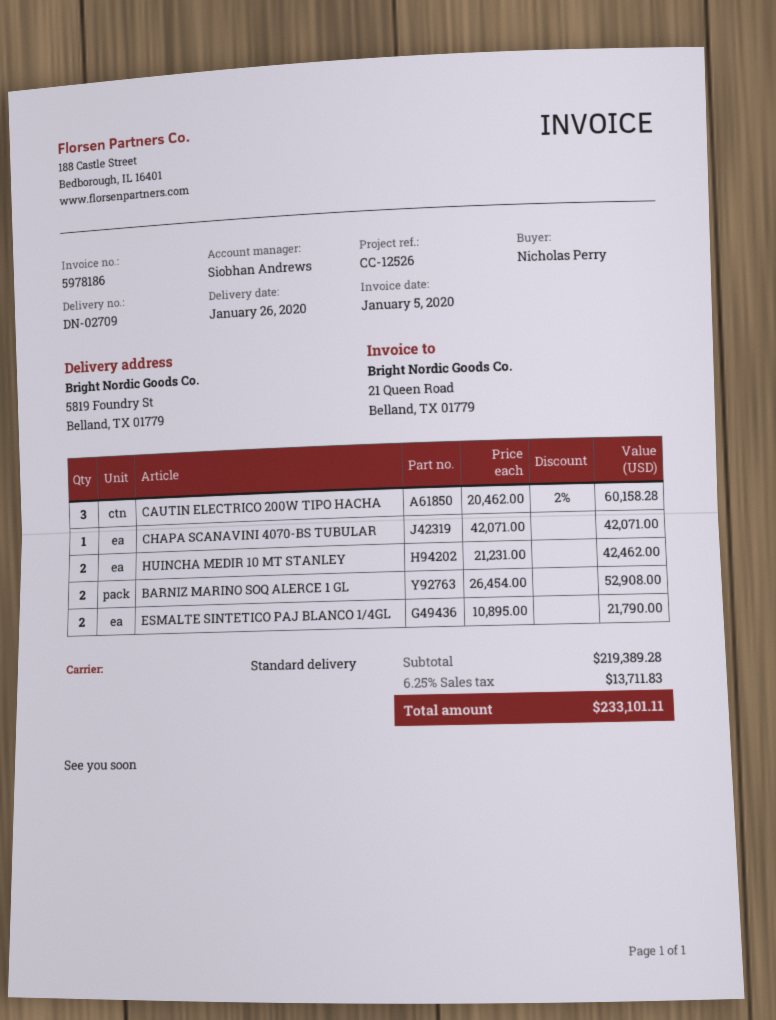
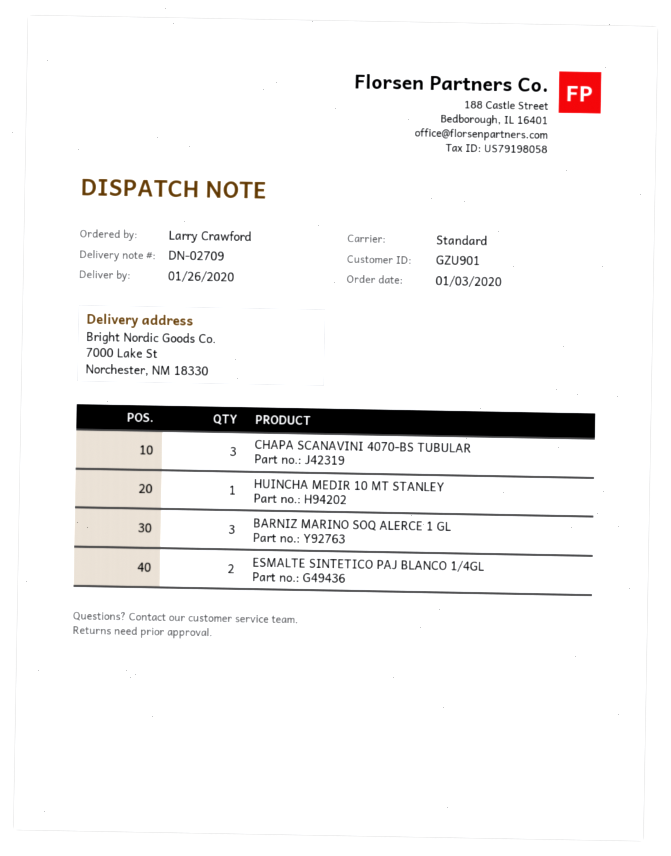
ordered by: Nicholas Perry -> Larry Crawford
ship to: 5819 Foundry St, Belland, TX 01779 -> 7000 Lake St, Norchester, NM 18330
CAUTIN ELECTRICO 200W TIPO HACHA: 3 -> none
CHAPA SCANAVINI 4070-BS TUBULAR: 1 -> 3
HUINCHA MEDIR 10 MT STANLEY: 2 -> 1
BARNIZ MARINO SOQ ALERCE 1 GL: 2 -> 3

